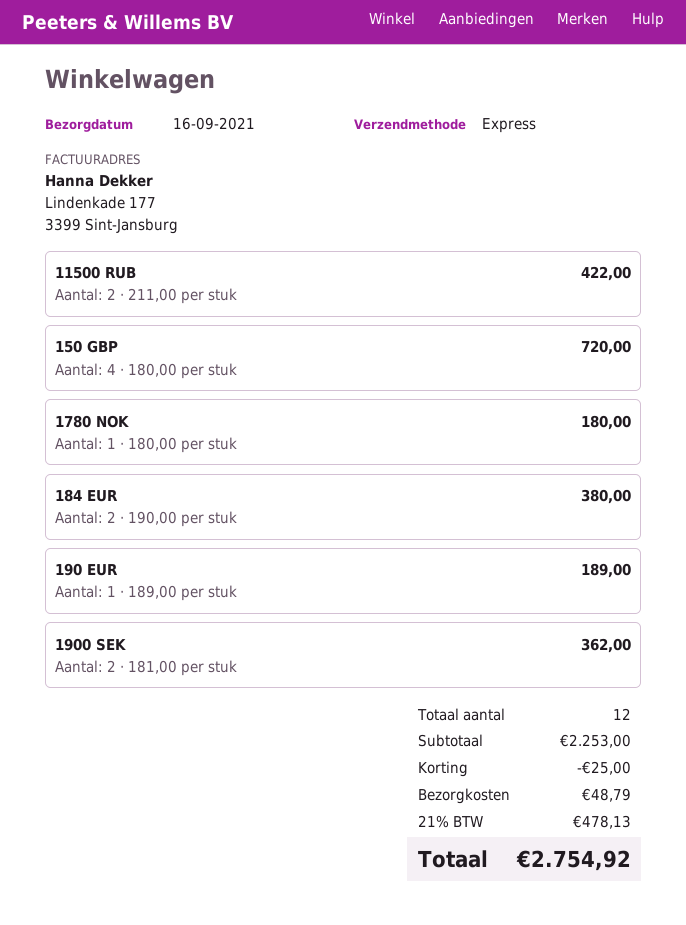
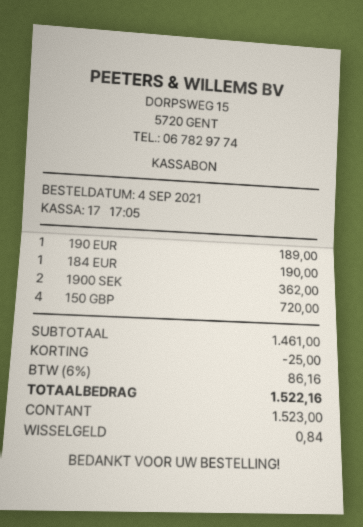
11500 RUB: 2 for 422.00 -> none
1780 NOK: 1 for 180.00 -> none
184 EUR: 2 for 380.00 -> 1 for 190.00
subtotal: 2253.00 -> 1461.00
shipping: 48.79 -> none
tax: 21% = 478.13 -> 6% = 86.16
total: 2754.92 -> 1522.16

